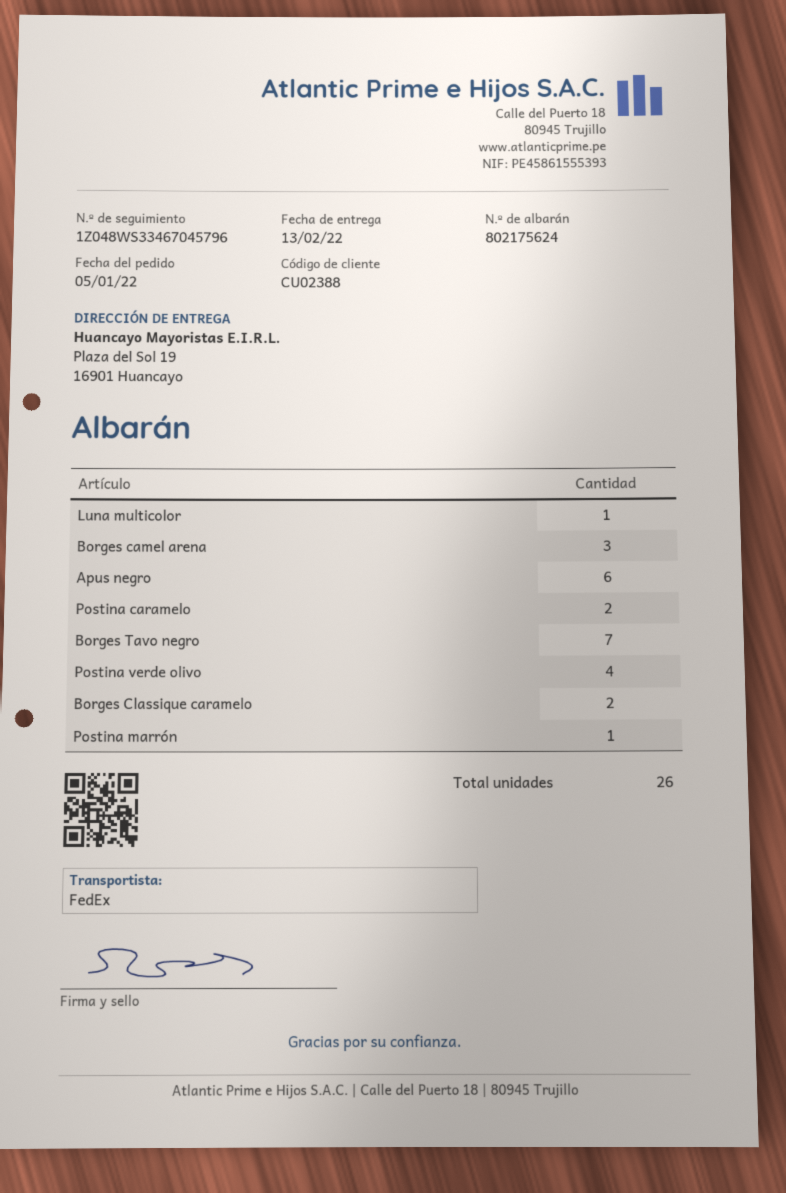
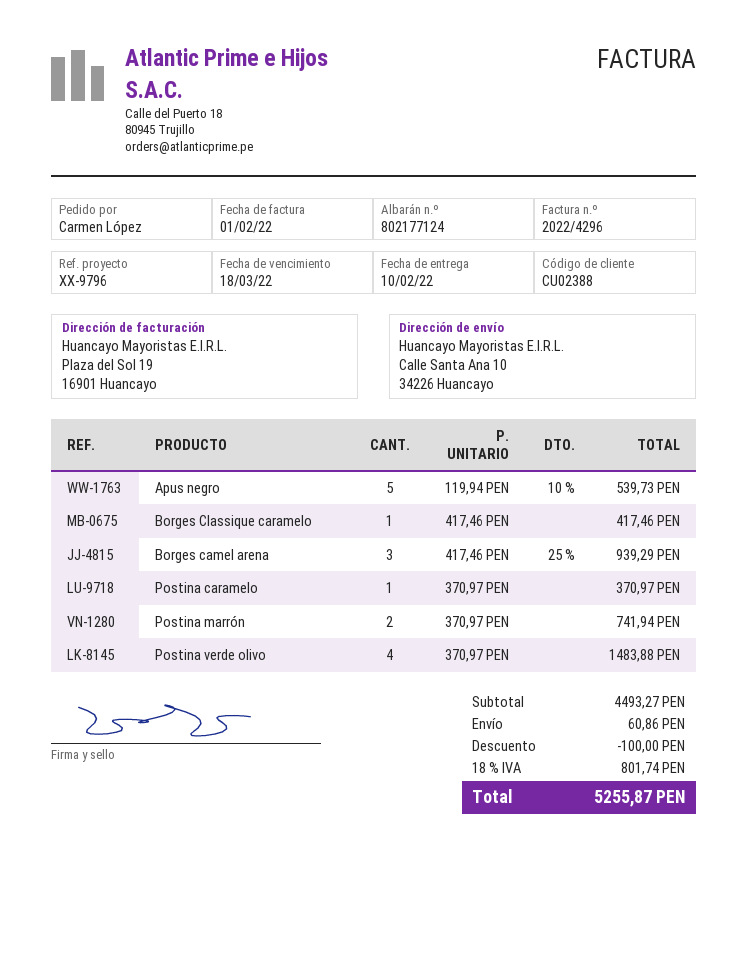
delivery note number: 802175624 -> 802177124
delivery date: 2022-02-13 -> 2022-02-10
ship to: Plaza del Sol 19, 16901 Huancayo -> Calle Santa Ana 10, 34226 Huancayo
Luna multicolor: 1 -> none
Apus negro: 6 -> 5
Postina caramelo: 2 -> 1
Borges Tavo negro: 7 -> none
Borges Classique caramelo: 2 -> 1
Postina marrón: 1 -> 2

